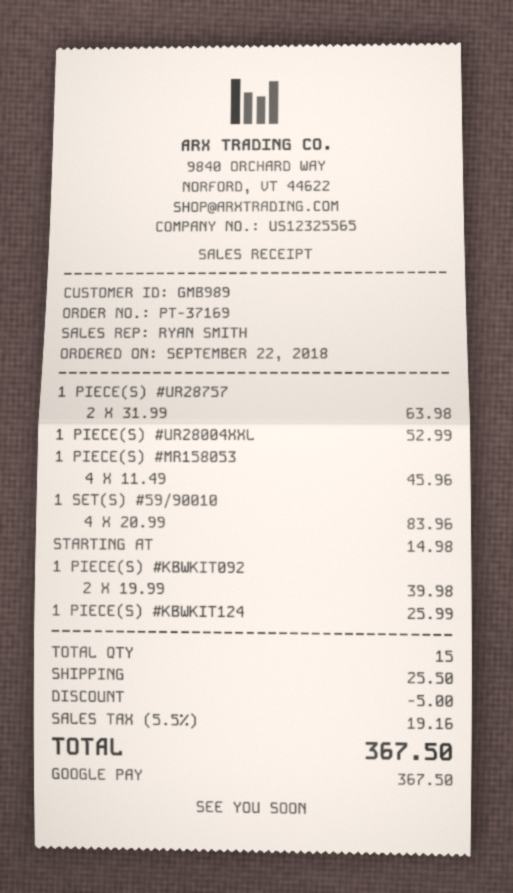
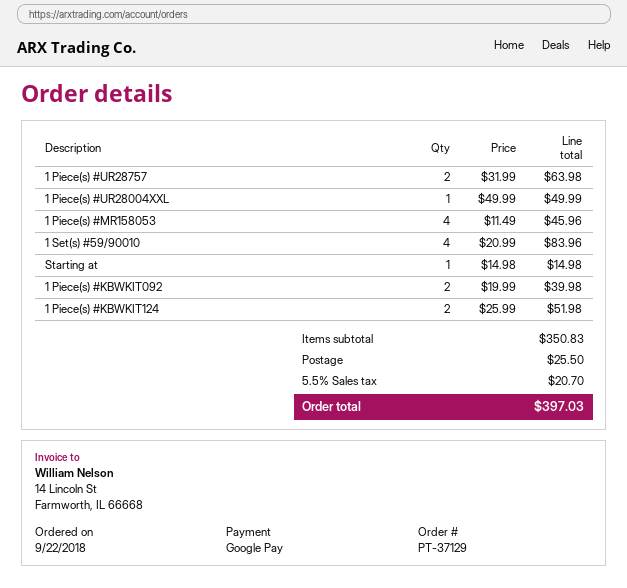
order number: PT-37169 -> PT-37129
1 PIECE(S) #UR28004XXL: 1 x 52.99 = 52.99 -> 1 x 49.99 = 49.99
1 PIECE(S) #KBWKIT124: 1 x 25.99 = 25.99 -> 2 x 25.99 = 51.98
discount: 5.00 -> none
tax: 5.5% = 19.16 -> 5.5% = 20.70
total: 367.50 -> 397.03

